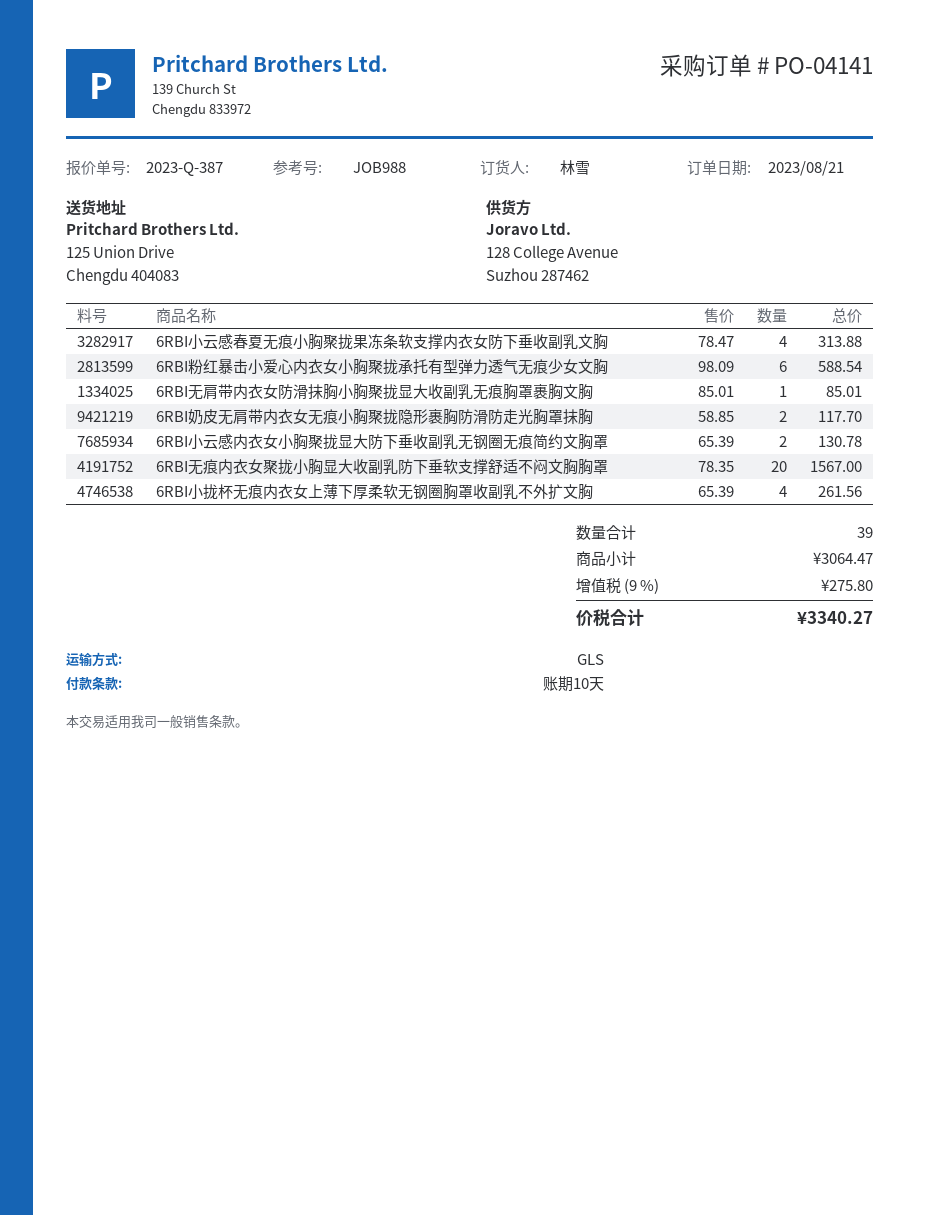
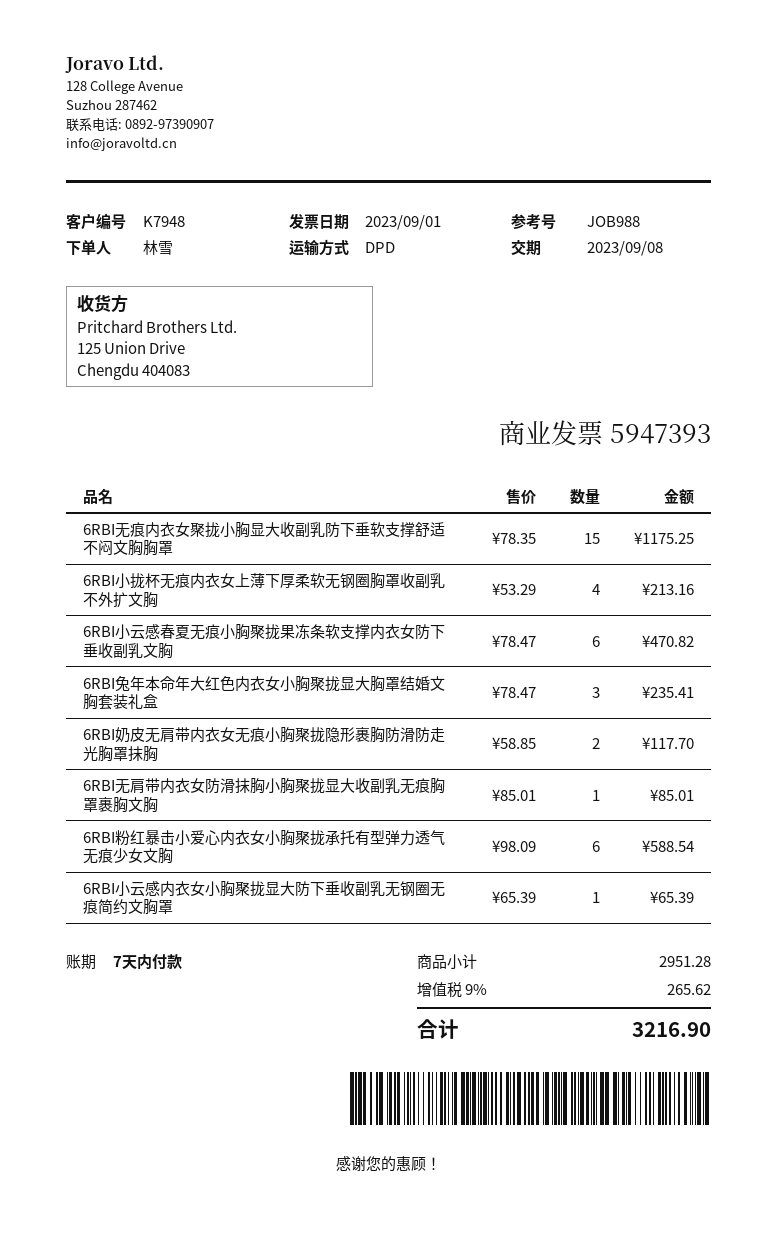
payment terms: 10 days -> 7 days
shipping method: GLS -> DPD
6RBI小云感春夏无痕小胸聚拢果冻条软支撑内衣女防下垂收副乳文胸: 4 x 78.47 = 313.88 -> 6 x 78.47 = 470.82
6RBI小云感内衣女小胸聚拢显大防下垂收副乳无钢圈无痕简约文胸罩: 2 x 65.39 = 130.78 -> 1 x 65.39 = 65.39
6RBI无痕内衣女聚拢小胸显大收副乳防下垂软支撑舒适不闷文胸胸罩: 20 x 78.35 = 1567.00 -> 15 x 78.35 = 1175.25
6RBI小拢杯无痕内衣女上薄下厚柔软无钢圈胸罩收副乳不外扩文胸: 4 x 65.39 = 261.56 -> 4 x 53.29 = 213.16
6RBI兔年本命年大红色内衣女小胸聚拢显大胸罩结婚文胸套装礼盒: none -> 3 x 78.47 = 235.41
subtotal: 3064.47 -> 2951.28
tax: 9% = 275.80 -> 9% = 265.62
total: 3340.27 -> 3216.90

